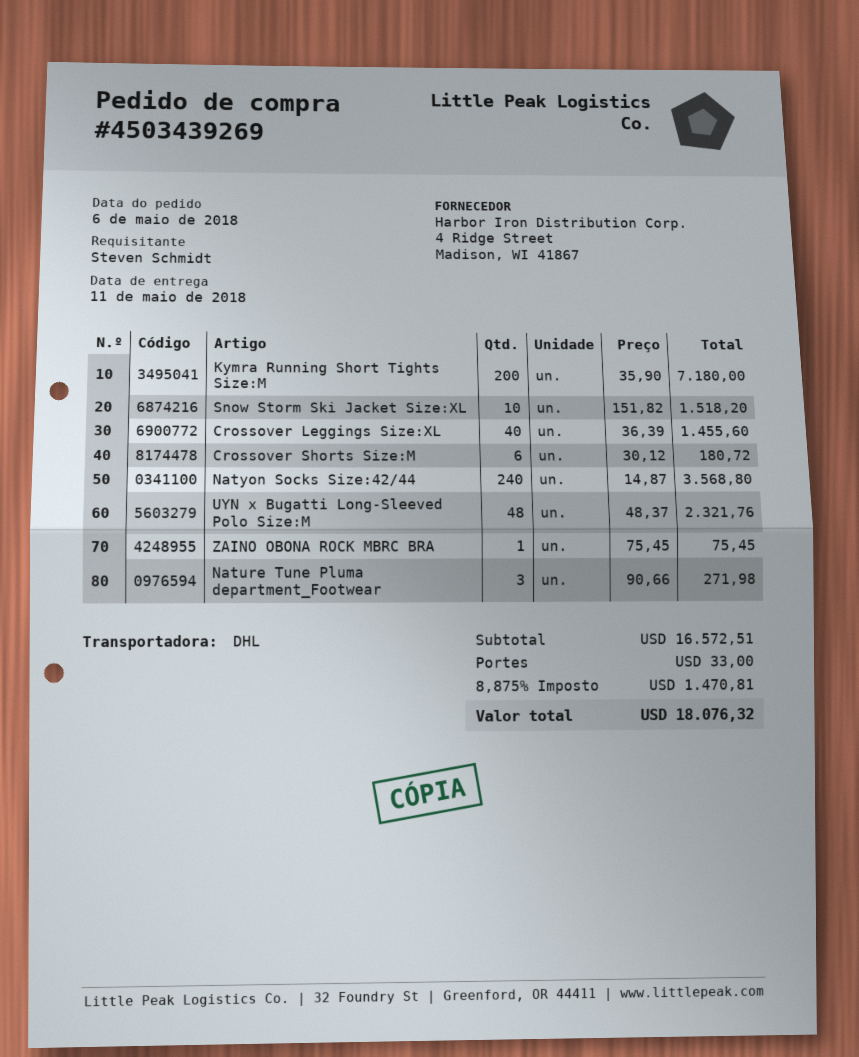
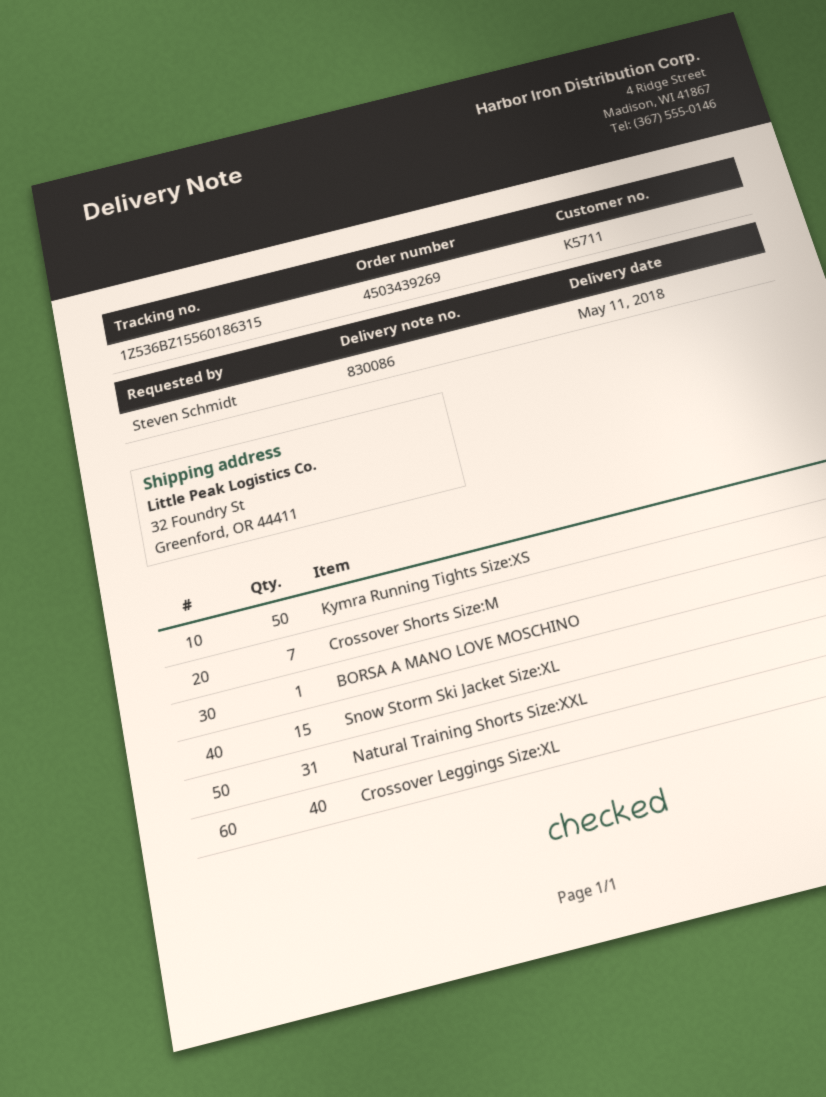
Kymra Running Short Tights Size:M: 200 -> none
Snow Storm Ski Jacket Size:XL: 10 -> 15
Crossover Shorts Size:M: 6 -> 7
Natyon Socks Size:42/44: 240 -> none
UYN x Bugatti Long-Sleeved Polo Size:M: 48 -> none
ZAINO OBONA ROCK MBRC BRA: 1 -> none
Nature Tune Pluma department_Footwear: 3 -> none
Kymra Running Tights Size:XS: none -> 50
BORSA A MANO LOVE MOSCHINO: none -> 1
Natural Training Shorts Size:XXL: none -> 31

